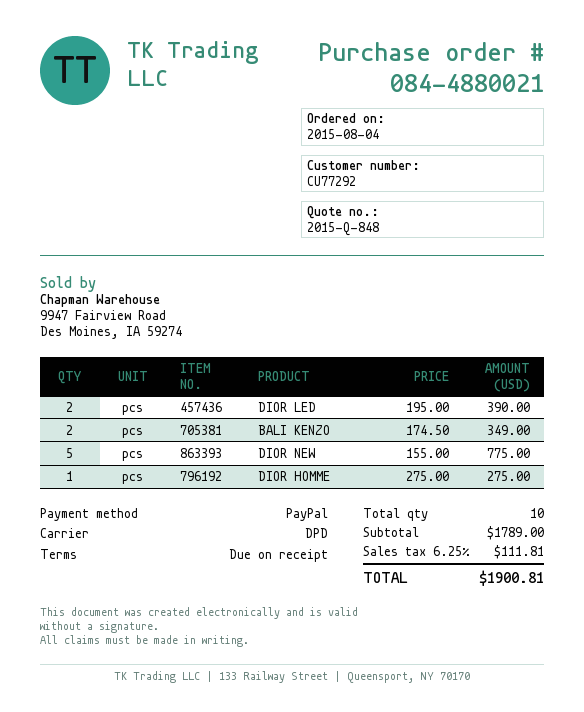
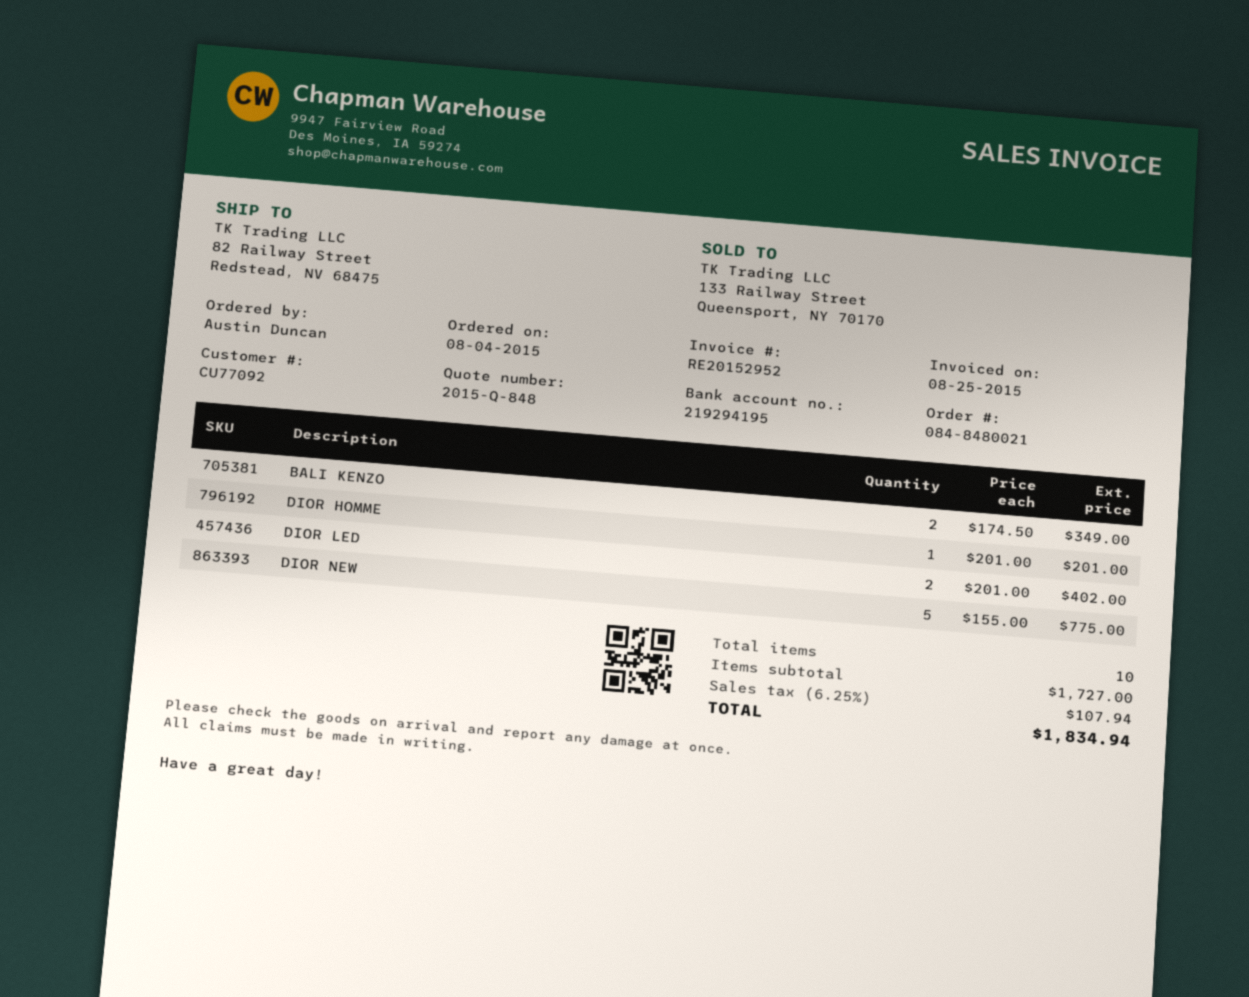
order number: 084-4880021 -> 084-8480021
customer number: CU77292 -> CU77092
DIOR LED: 2 x 195.00 = 390.00 -> 2 x 201.00 = 402.00
DIOR HOMME: 1 x 275.00 = 275.00 -> 1 x 201.00 = 201.00
subtotal: 1789.00 -> 1727.00
tax: 6.25% = 111.81 -> 6.25% = 107.94
total: 1900.81 -> 1834.94

